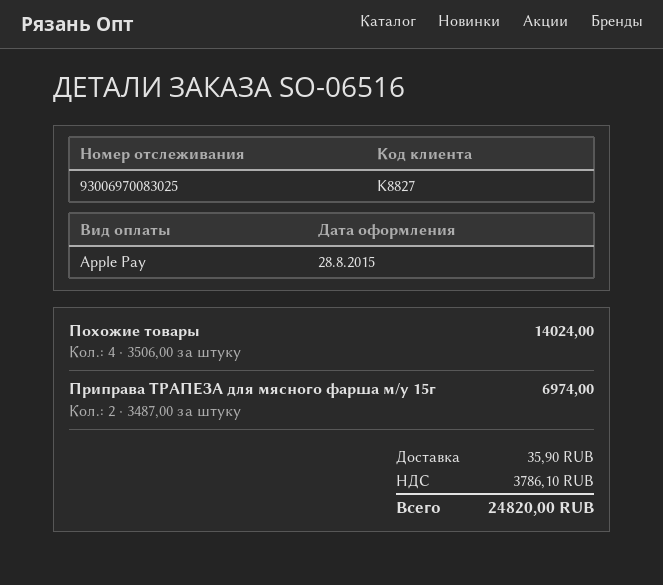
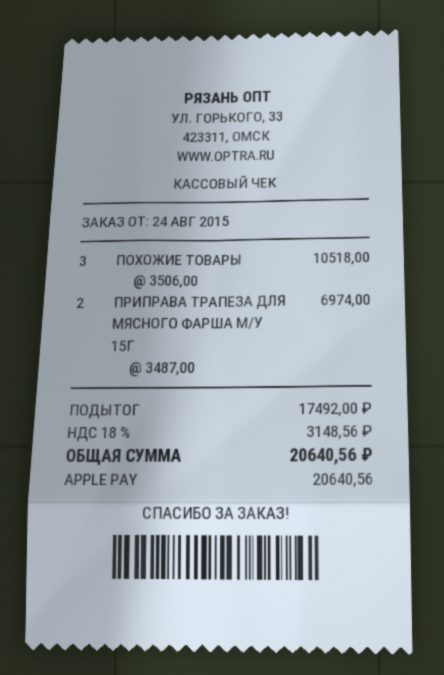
order date: 2015-08-28 -> 2015-08-24
Похожие товары: 4 x 3506.00 = 14024.00 -> 3 x 3506.00 = 10518.00
shipping: 35.90 -> none
tax: 3786.10 -> 3148.56
total: 24820.00 -> 20640.56

